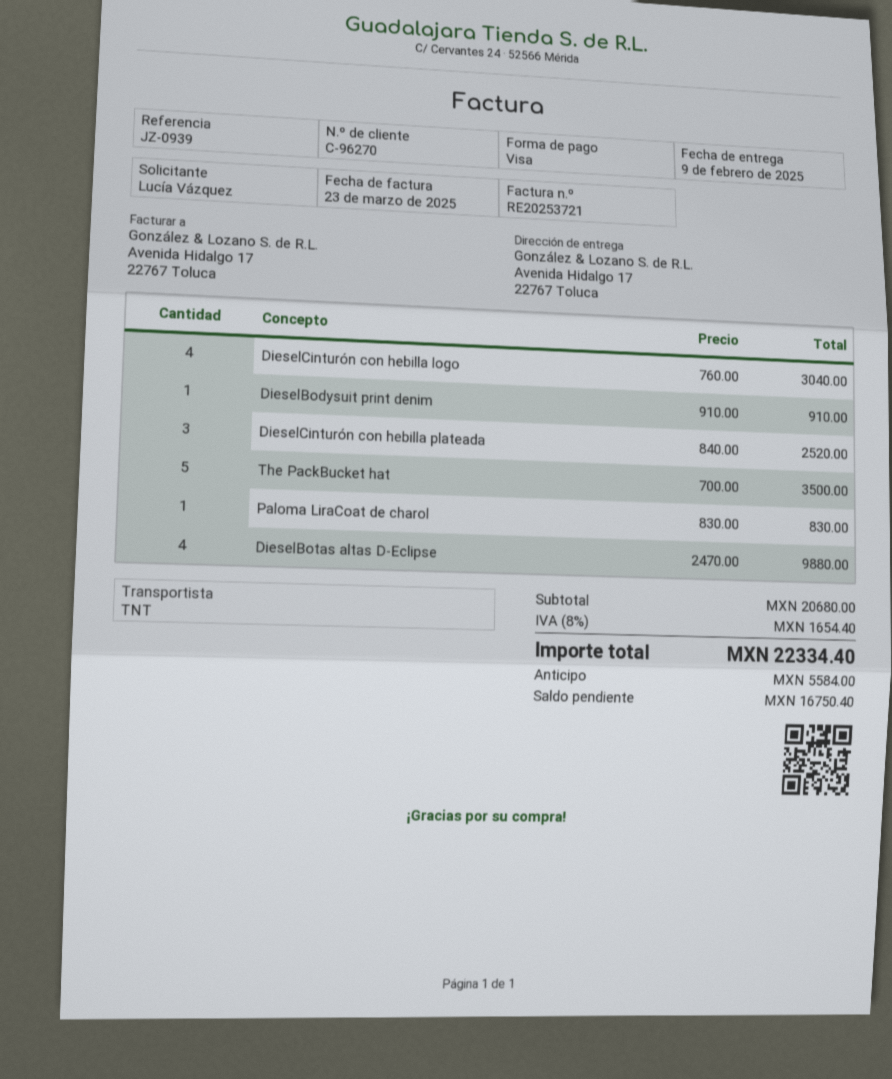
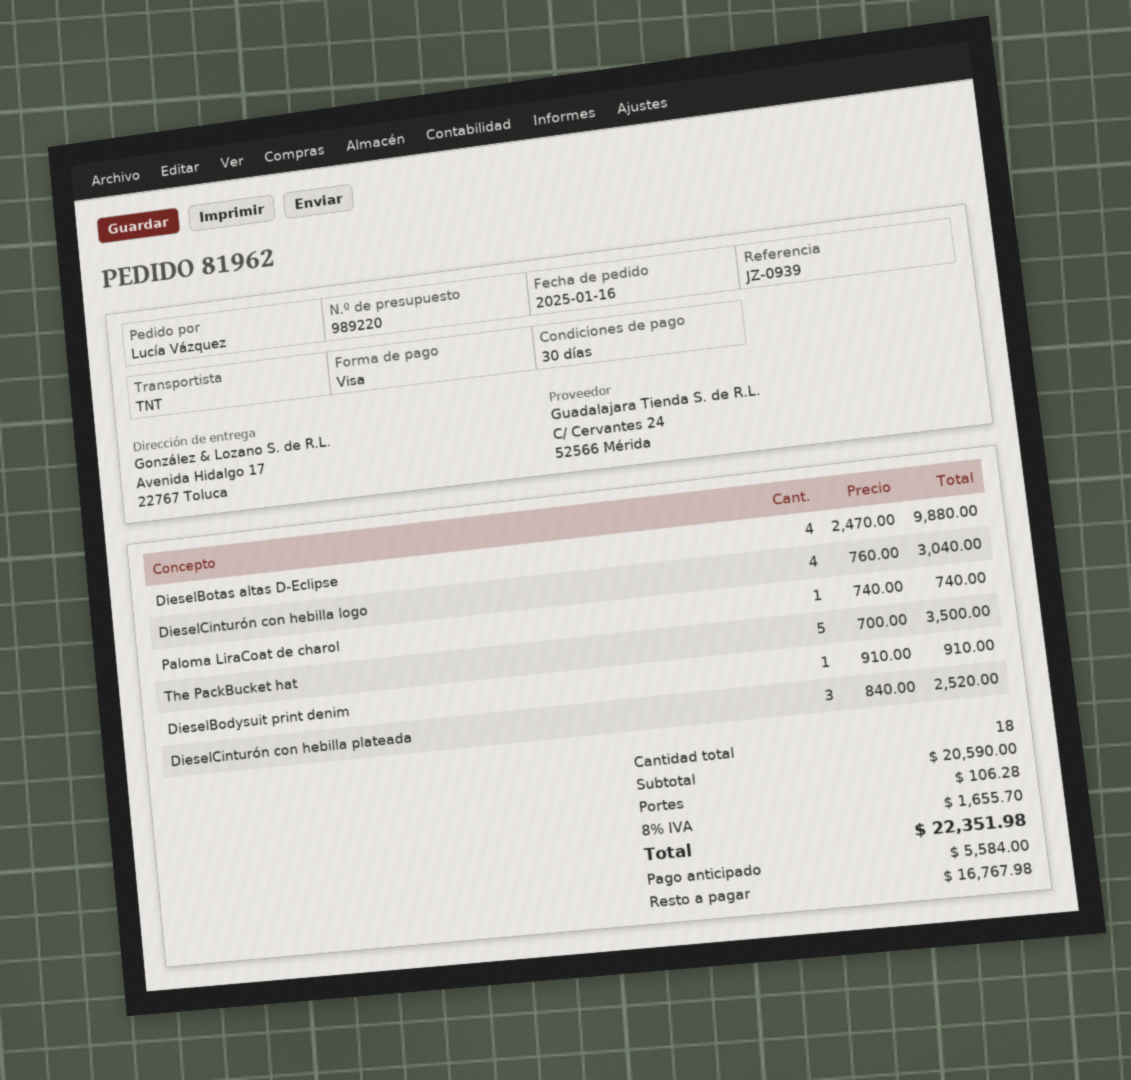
Paloma LiraCoat de charol: 1 x 830.00 = 830.00 -> 1 x 740.00 = 740.00
subtotal: 20680.00 -> 20590.00
shipping: none -> 106.28
tax: 8% = 1654.40 -> 8% = 1655.70
total: 22334.40 -> 22351.98
balance: 16750.40 -> 16767.98

